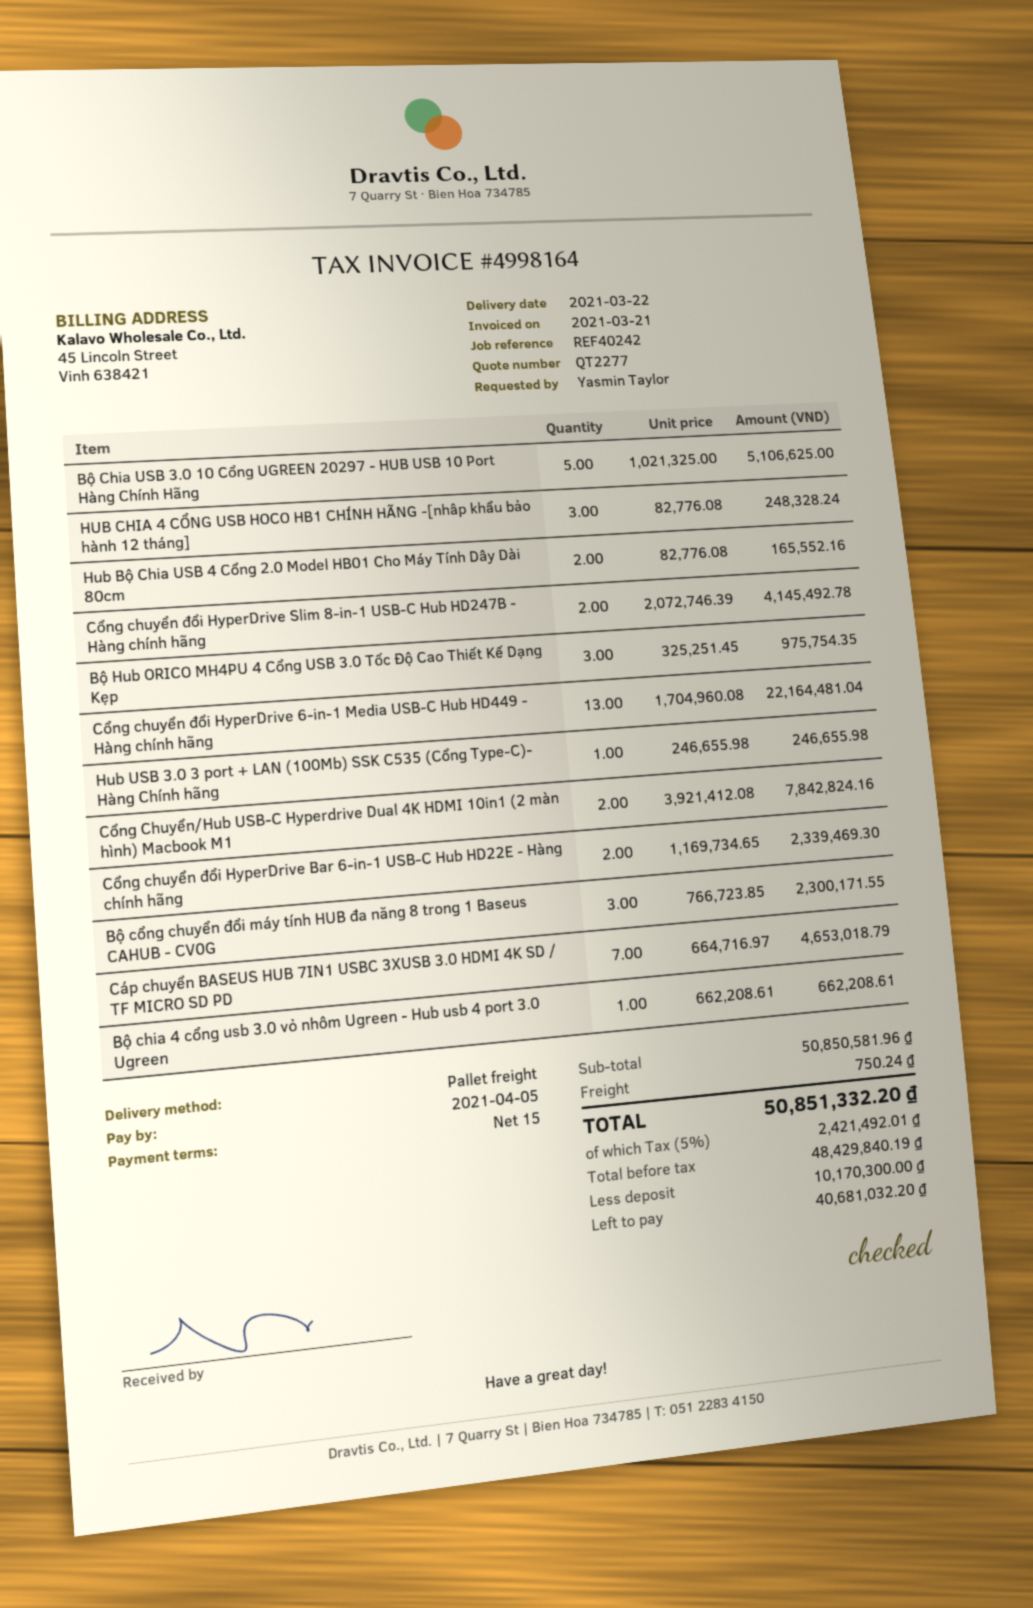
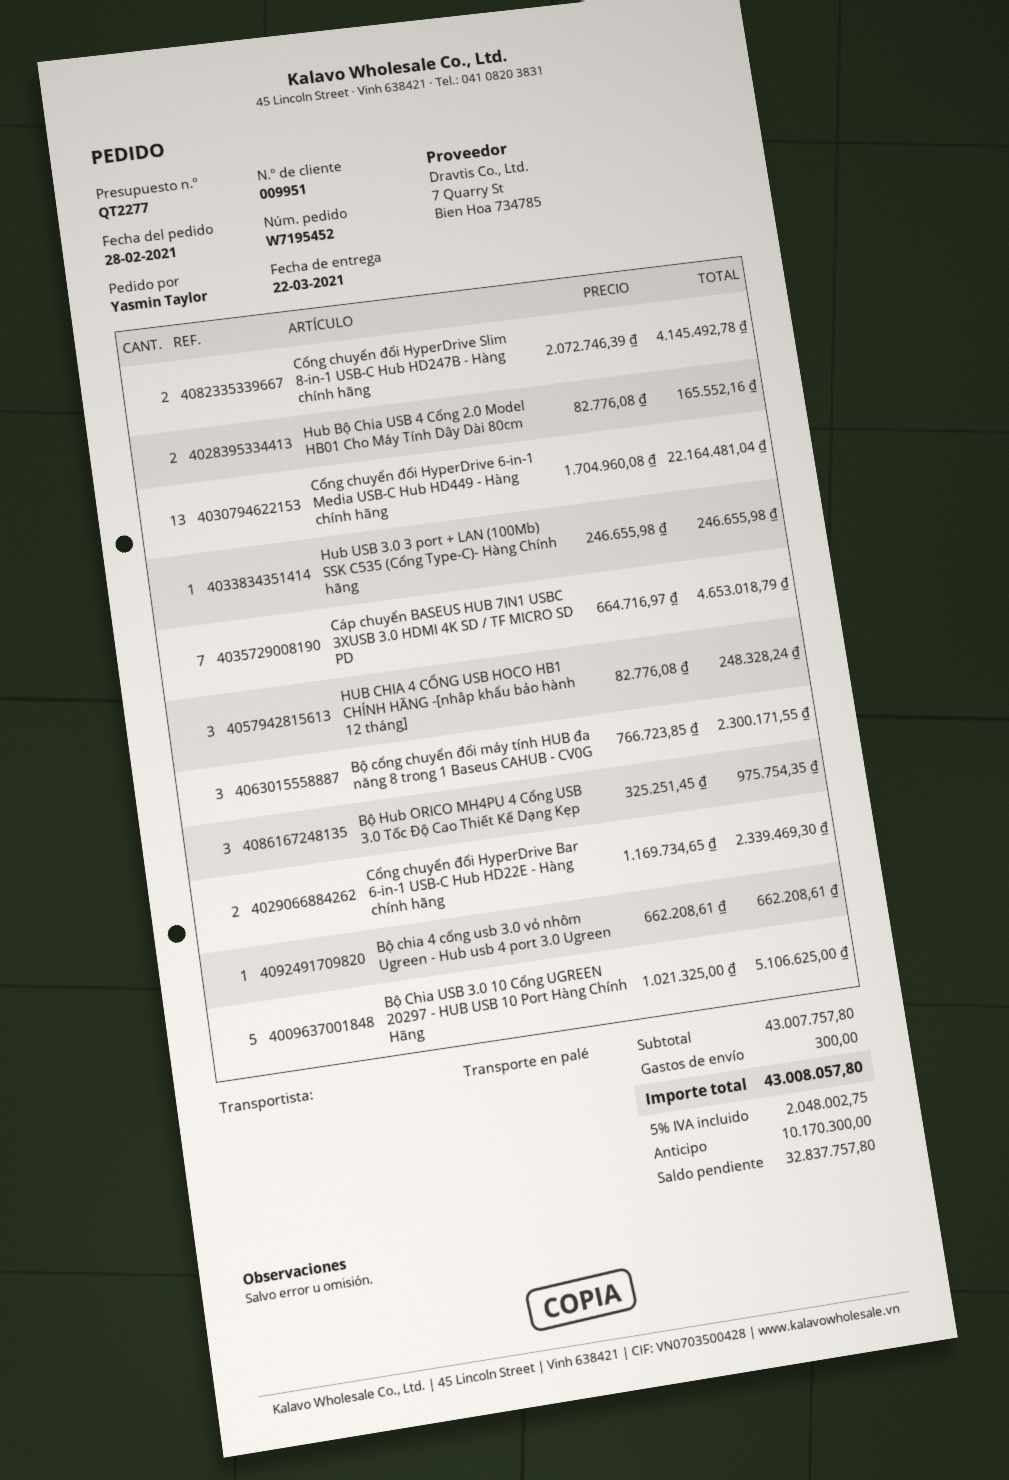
Cổng Chuyển/Hub USB-C Hyperdrive Dual 4K HDMI 10in1 (2 màn hình) Macbook M1: 2 x 3921412.08 = 7842824.16 -> none
subtotal: 50850581.96 -> 43007757.80
shipping: 750.24 -> 300.00
tax: 5% = 2421492.01 -> 5% = 2048002.75
total: 50851332.20 -> 43008057.80
balance: 40681032.20 -> 32837757.80

